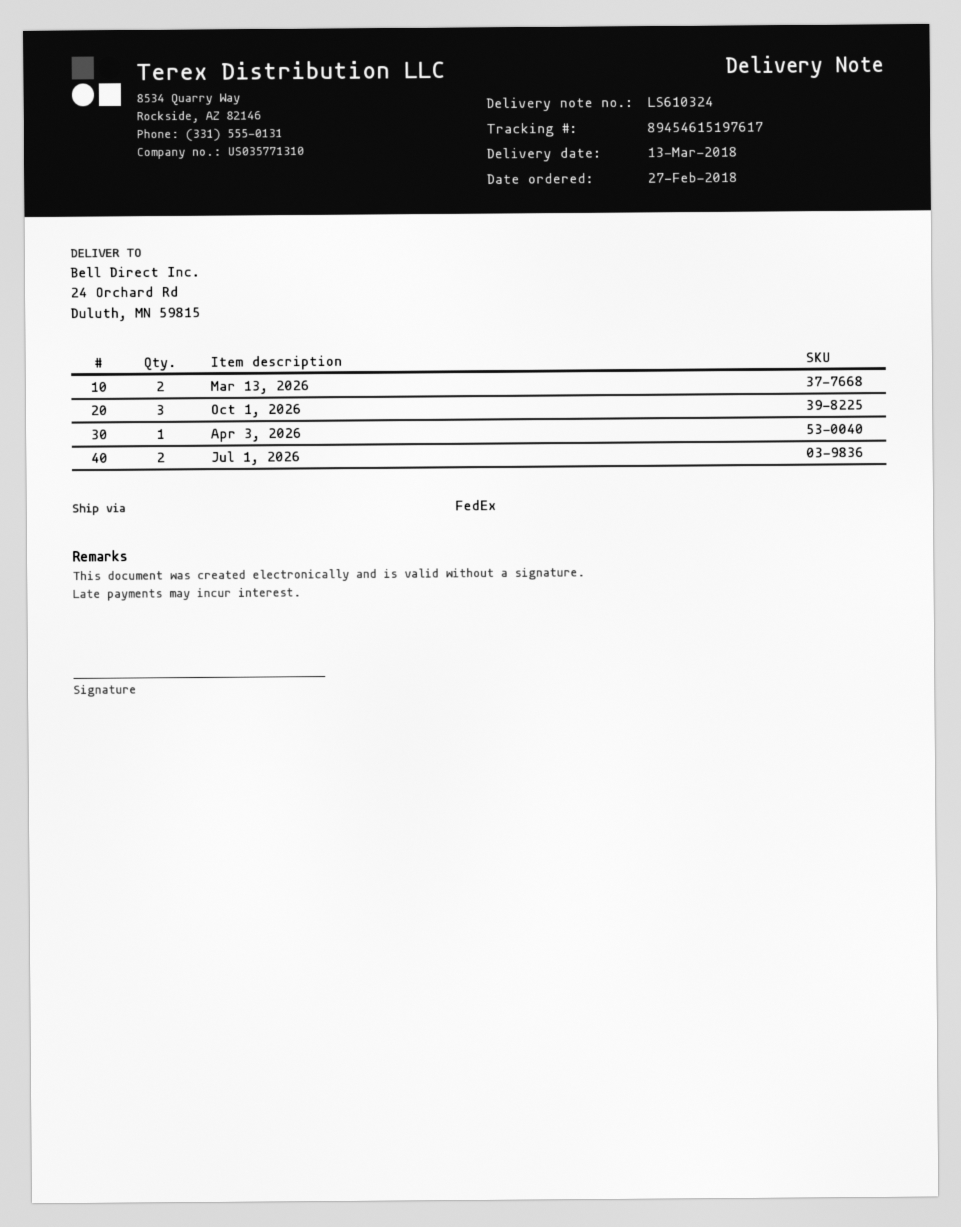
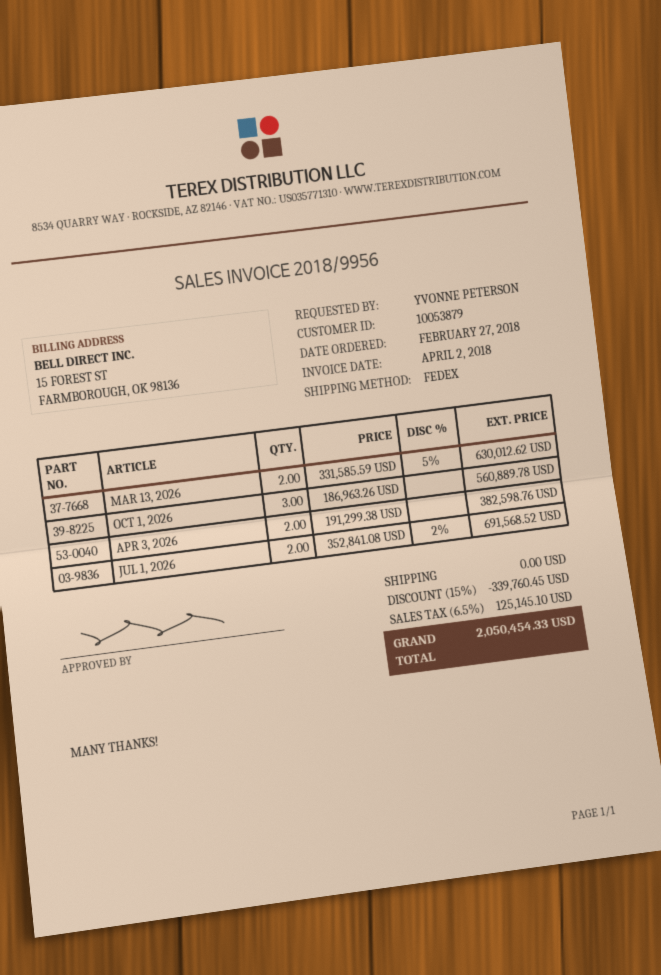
Apr 3, 2026: 1 -> 2

